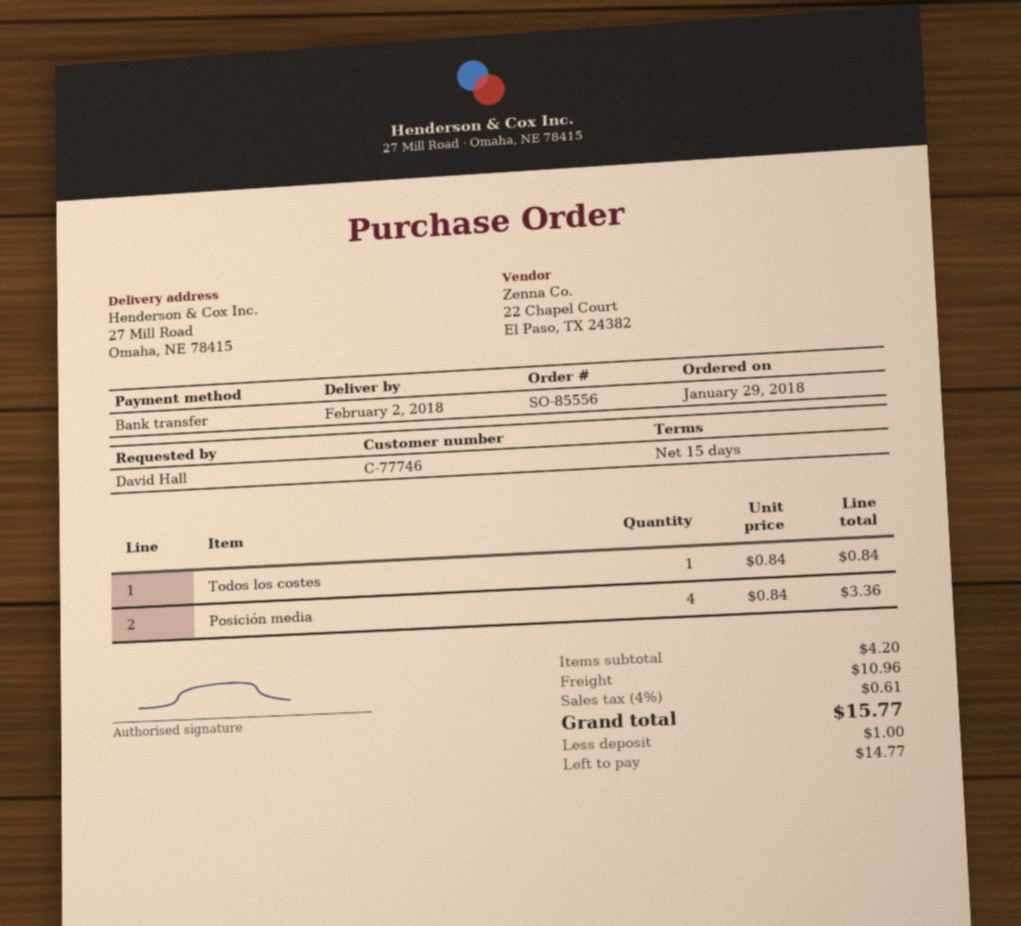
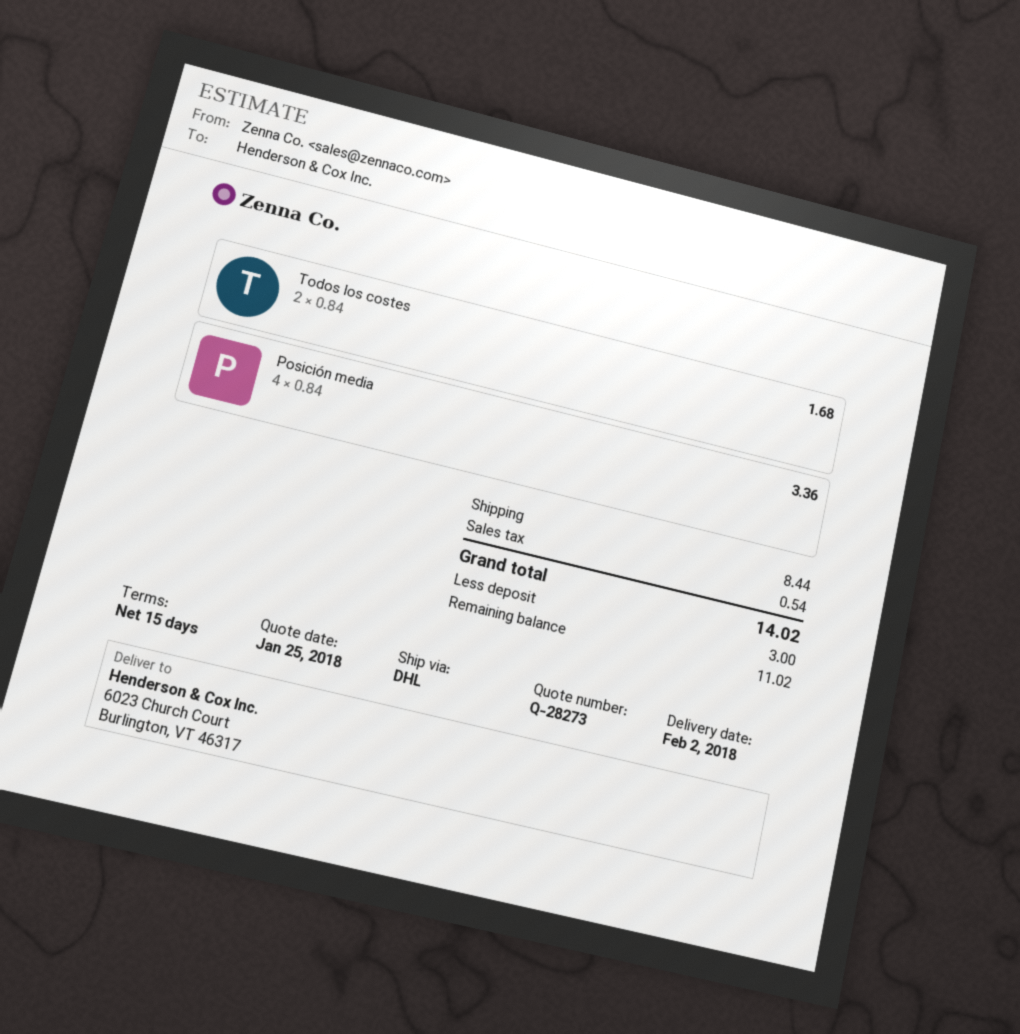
ship to: 27 Mill Road, Omaha, NE 78415 -> 6023 Church Court, Burlington, VT 46317
Todos los costes: 1 x 0.84 = 0.84 -> 2 x 0.84 = 1.68
shipping: 10.96 -> 8.44
tax: 0.61 -> 0.54
total: 15.77 -> 14.02
deposit: 1.00 -> 3.00
balance: 14.77 -> 11.02

